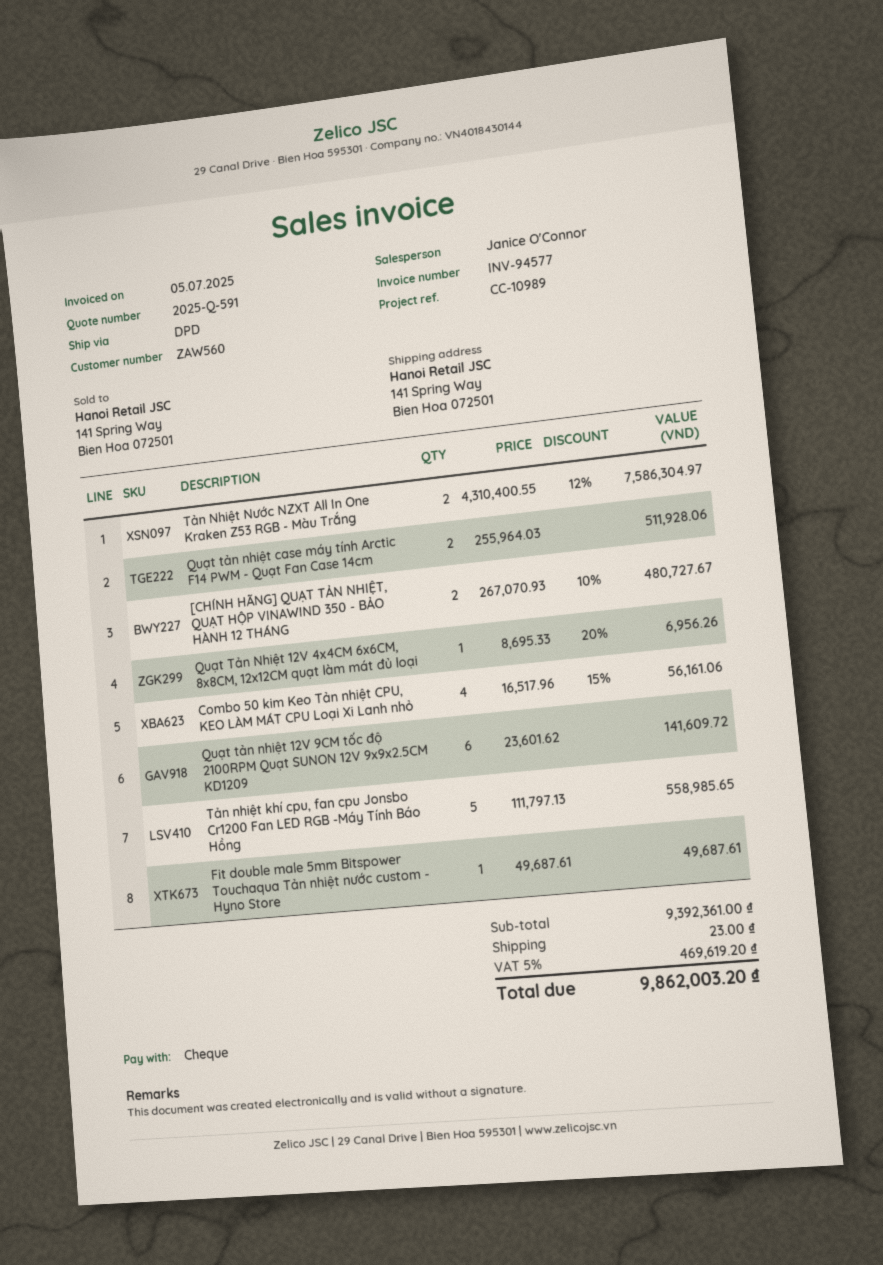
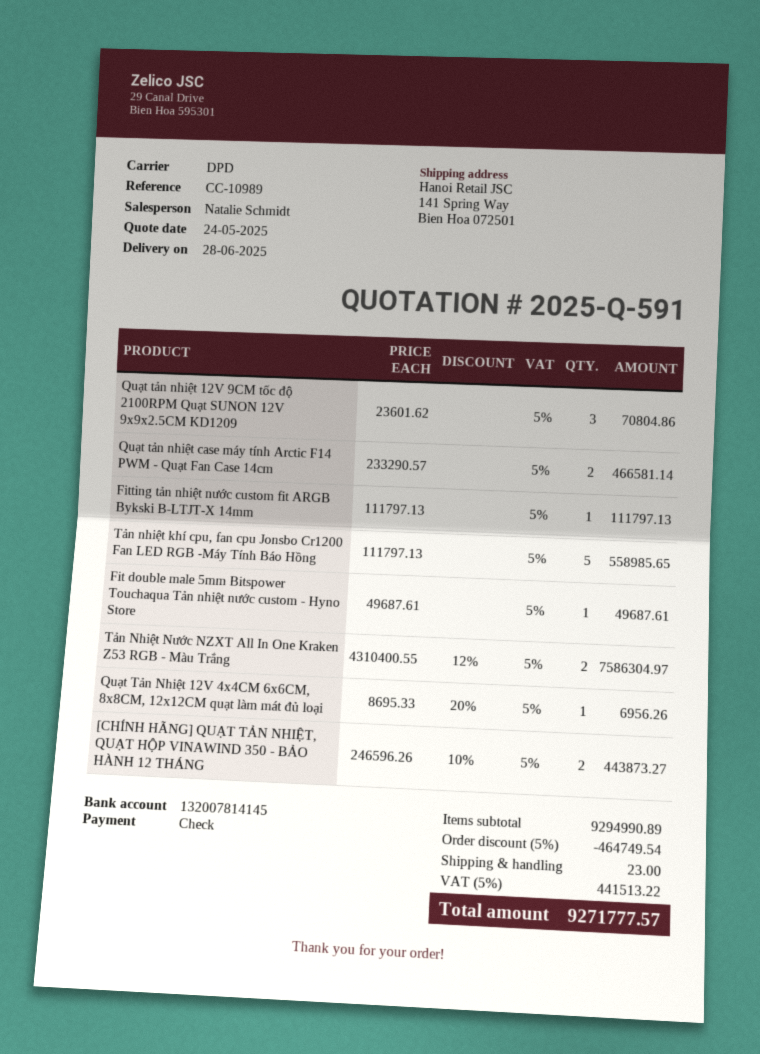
sales rep: Janice O'Connor -> Natalie Schmidt
Quạt tản nhiệt case máy tính Arctic F14 PWM - Quạt Fan Case 14cm: 2 x 255964.03 = 511928.06 -> 2 x 233290.57 = 466581.14
[CHÍNH HÃNG] QUẠT TẢN NHIỆT, QUẠT HỘP VINAWIND 350 - BẢO HÀNH 12 THÁNG: 2 x 267070.93 - 10% = 480727.67 -> 2 x 246596.26 - 10% = 443873.27
Combo 50 kim Keo Tản nhiệt CPU, KEO LÀM MÁT CPU Loại Xi Lanh nhỏ: 4 x 16517.96 - 15% = 56161.06 -> none
Quạt tản nhiệt 12V 9CM tốc độ 2100RPM Quạt SUNON 12V 9x9x2.5CM KD1209: 6 x 23601.62 = 141609.72 -> 3 x 23601.62 = 70804.86
Fitting tản nhiệt nước custom fit ARGB Bykski B-LTJT-X 14mm: none -> 1 x 111797.13 = 111797.13
subtotal: 9392361.00 -> 9294990.89
discount: none -> 5% = 464749.54
tax: 5% = 469619.20 -> 5% = 441513.22
total: 9862003.20 -> 9271777.57

